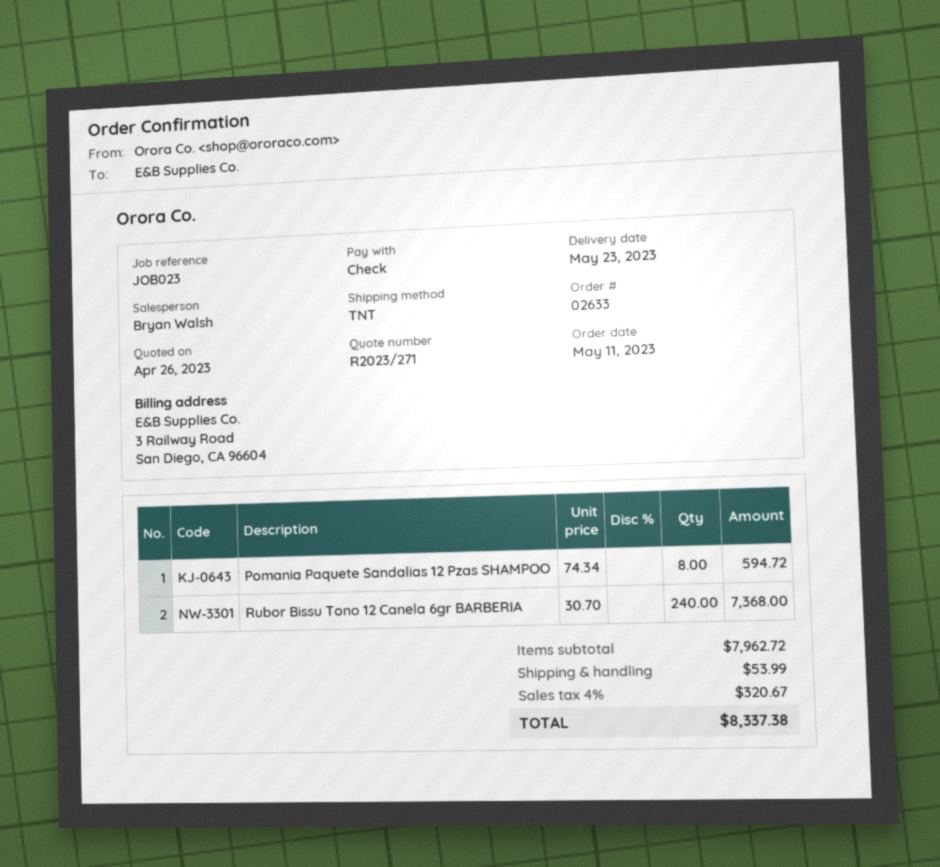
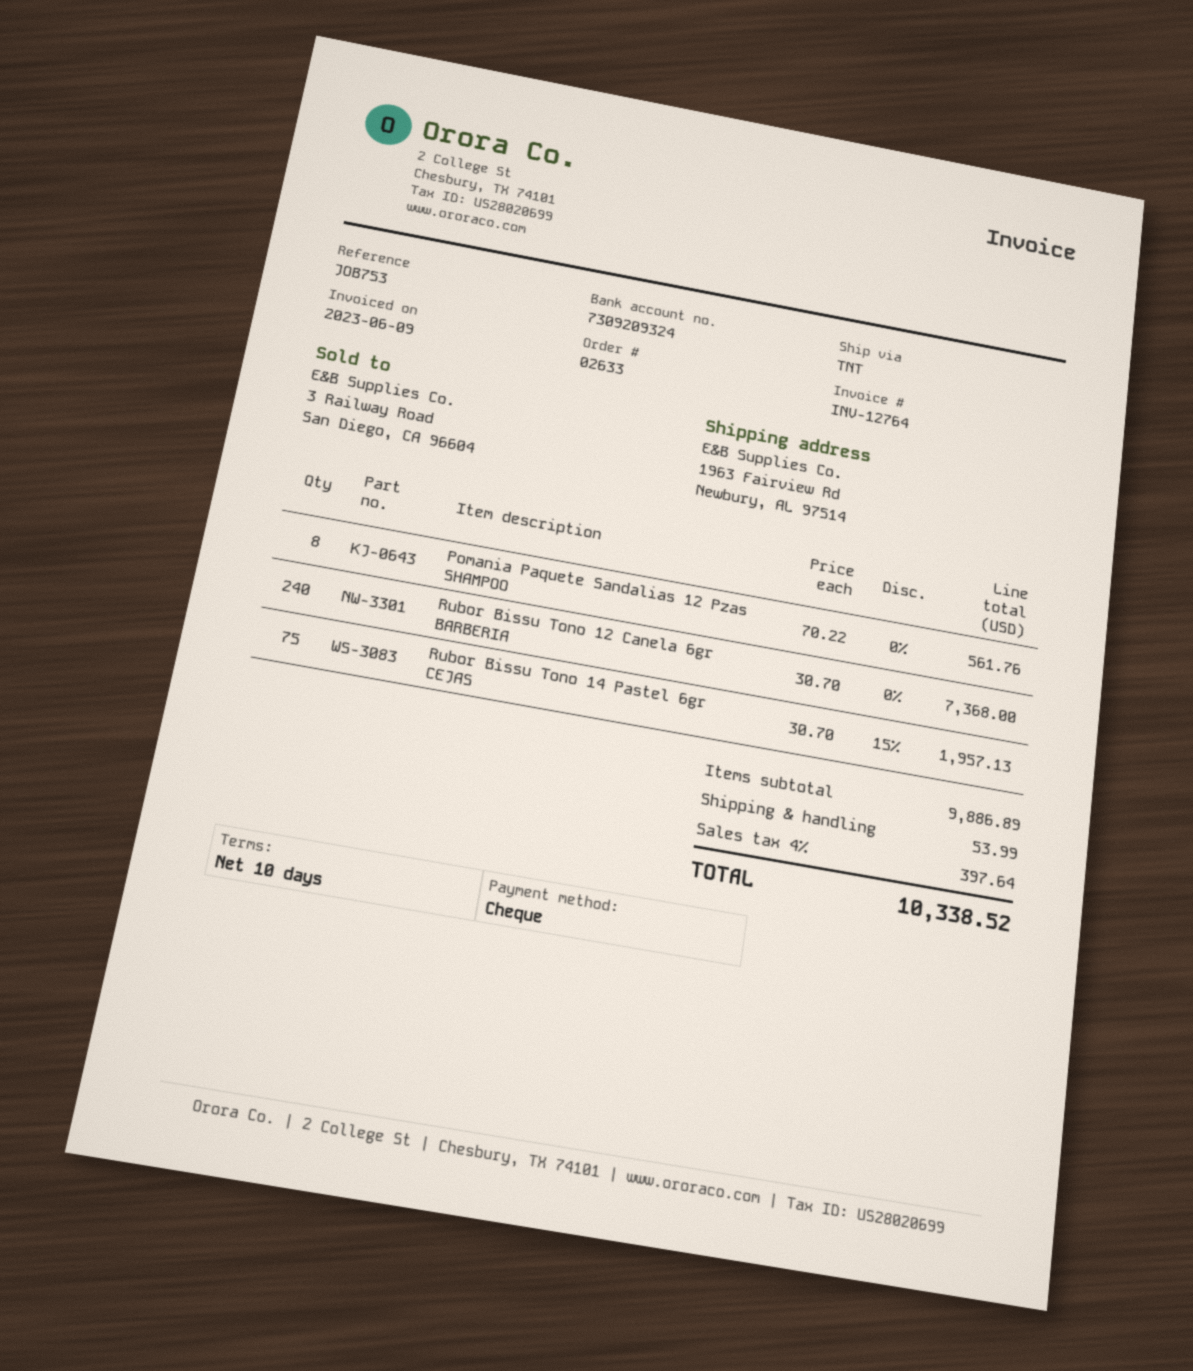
reference: JOB023 -> JOB753
Pomania Paquete Sandalias 12 Pzas SHAMPOO: 8 x 74.34 = 594.72 -> 8 x 70.22 = 561.76
Rubor Bissu Tono 14 Pastel 6gr CEJAS: none -> 75 x 30.70 - 15% = 1957.13
subtotal: 7962.72 -> 9886.89
tax: 4% = 320.67 -> 4% = 397.64
total: 8337.38 -> 10338.52

